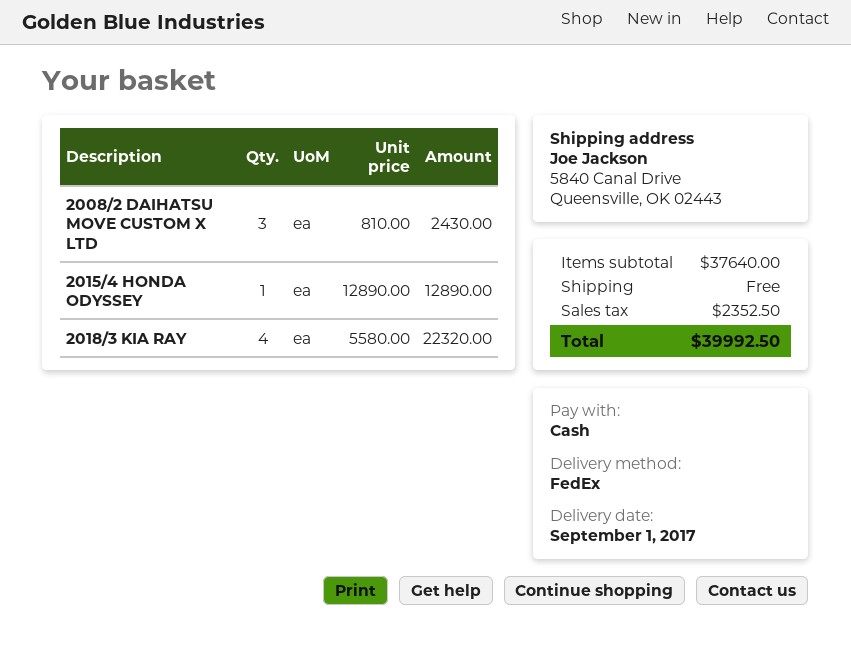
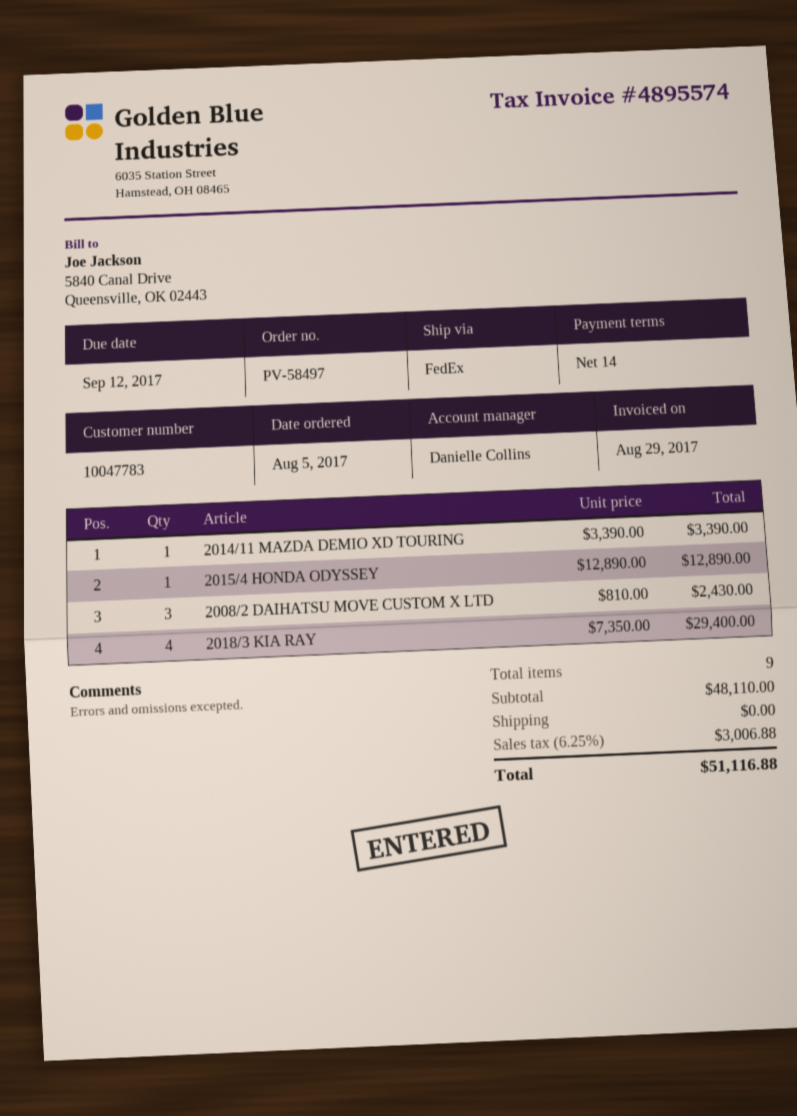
2018/3 KIA RAY: 4 x 5580.00 = 22320.00 -> 4 x 7350.00 = 29400.00
2014/11 MAZDA DEMIO XD TOURING: none -> 1 x 3390.00 = 3390.00
subtotal: 37640.00 -> 48110.00
tax: 2352.50 -> 3006.88
total: 39992.50 -> 51116.88

